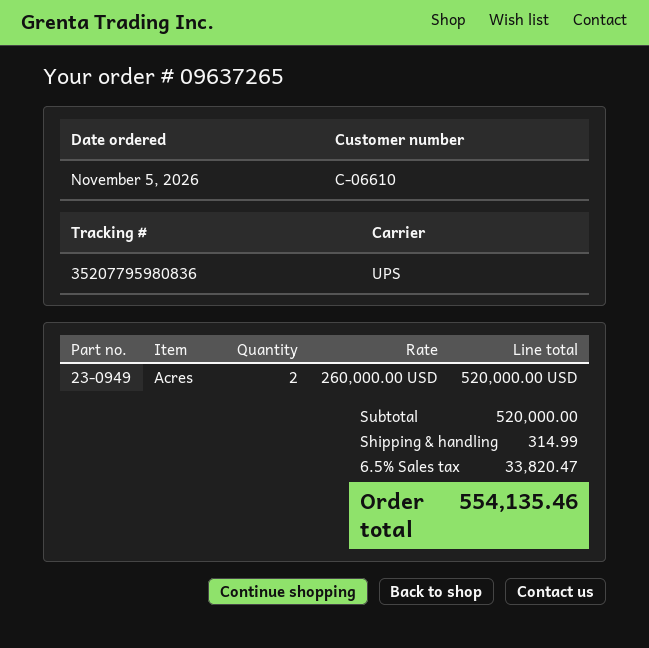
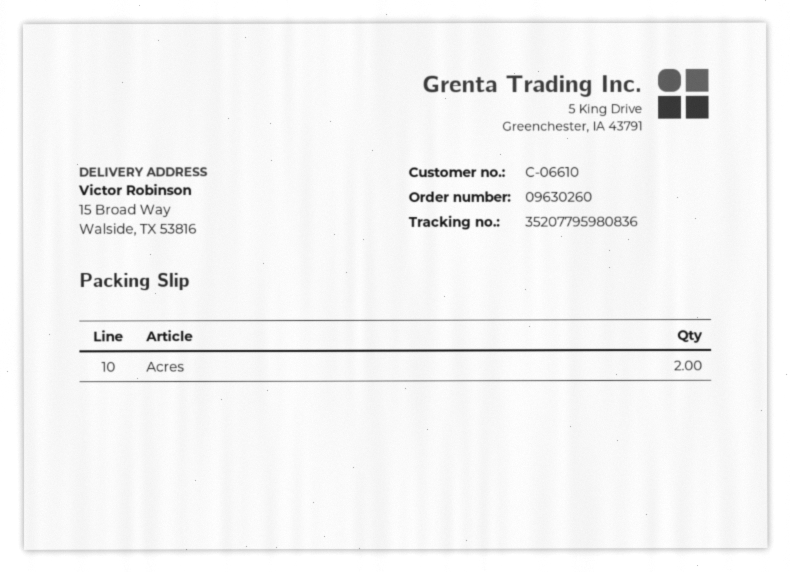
order number: 09637265 -> 09630260

